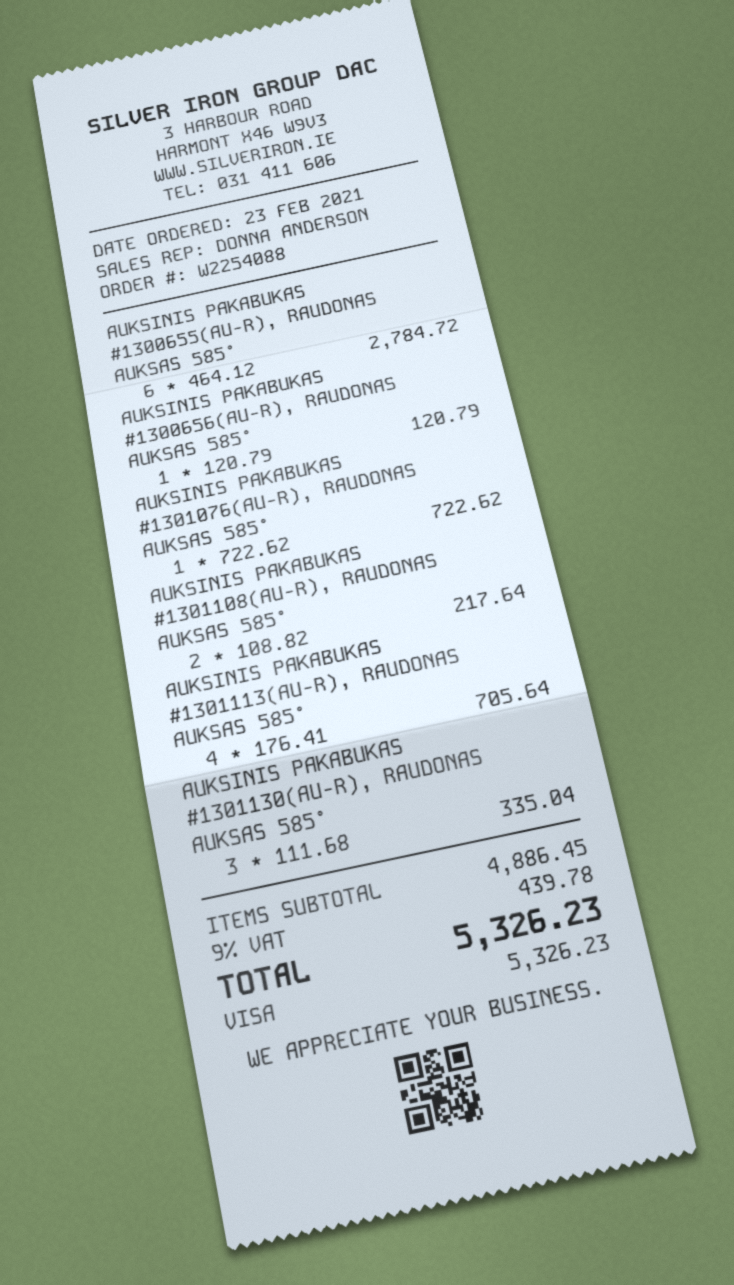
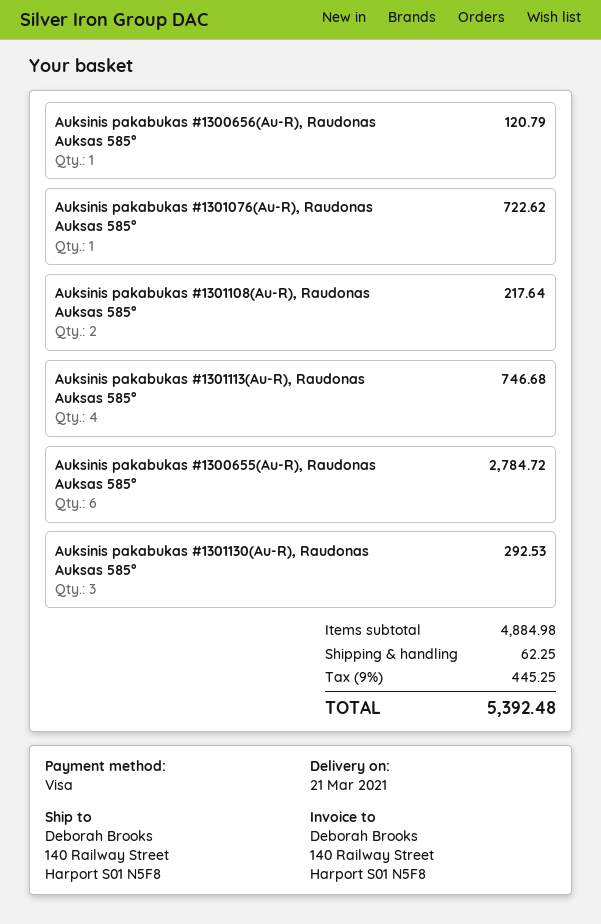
AUKSINIS PAKABUKAS #1301113(AU-R), RAUDONAS AUKSAS 585°: 4 for 705.64 -> 4 for 746.68
AUKSINIS PAKABUKAS #1301130(AU-R), RAUDONAS AUKSAS 585°: 3 for 335.04 -> 3 for 292.53
subtotal: 4886.45 -> 4884.98
shipping: none -> 62.25
tax: 9% = 439.78 -> 9% = 445.25
total: 5326.23 -> 5392.48

